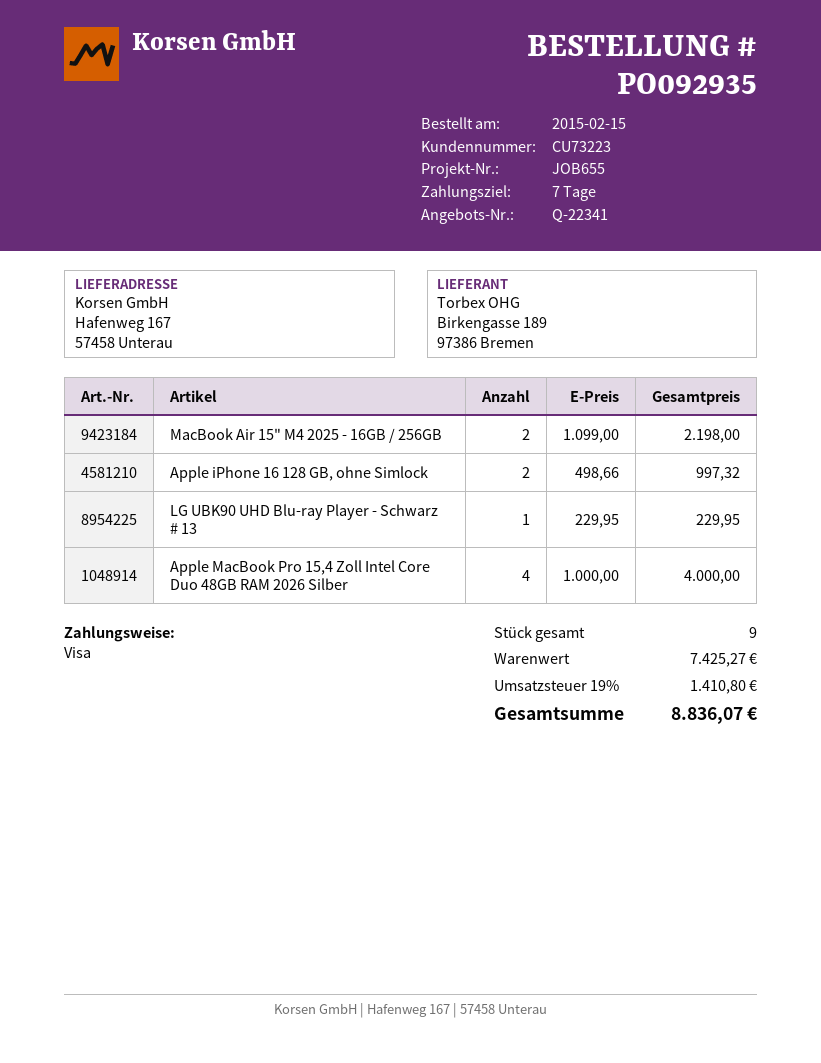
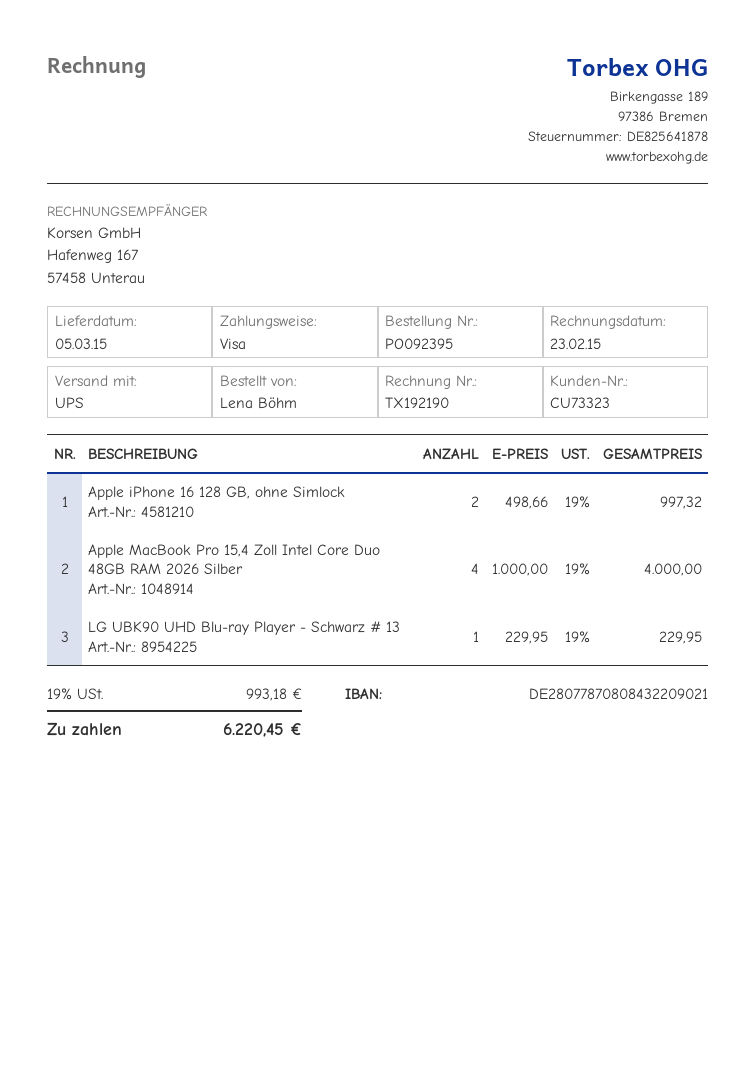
order number: PO092935 -> PO092395
customer number: CU73223 -> CU73323
MacBook Air 15" M4 2025 - 16GB / 256GB: 2 x 1099.00 = 2198.00 -> none
tax: 19% = 1410.80 -> 19% = 993.18
total: 8836.07 -> 6220.45

